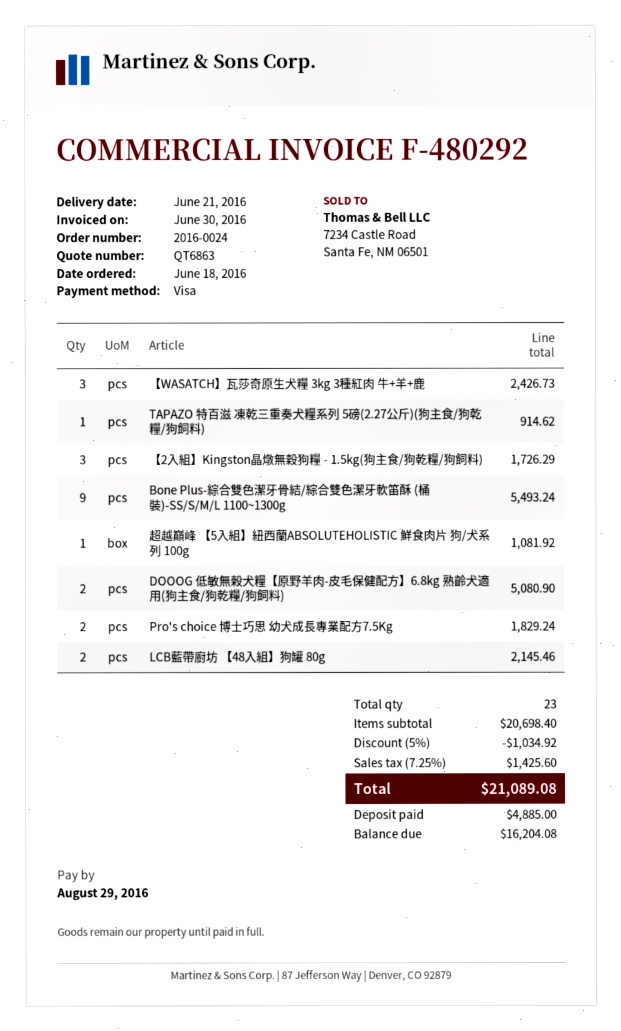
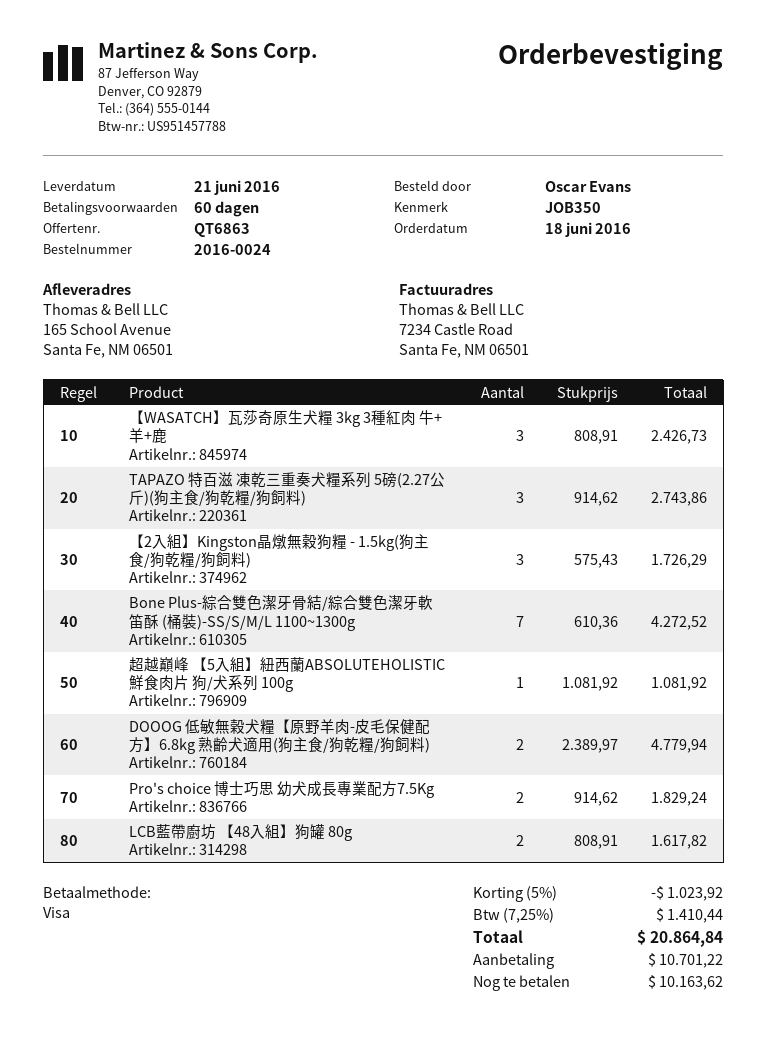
TAPAZO 特百滋 凍乾三重奏犬糧系列 5磅(2.27公斤)(狗主食/狗乾糧/狗飼料): 1 for 914.62 -> 3 for 2743.86
Bone Plus-綜合雙色潔牙骨結/綜合雙色潔牙軟笛酥 (桶裝)-SS/S/M/L 1100~1300g: 9 for 5493.24 -> 7 for 4272.52
DOOOG 低敏無榖犬糧【原野羊肉-皮毛保健配方】6.8kg 熟齡犬適用(狗主食/狗乾糧/狗飼料): 2 for 5080.90 -> 2 for 4779.94
LCB藍帶廚坊 【48入組】狗罐 80g: 2 for 2145.46 -> 2 for 1617.82
discount: 5% = 1034.92 -> 5% = 1023.92
tax: 7.25% = 1425.60 -> 7.25% = 1410.44
total: 21089.08 -> 20864.84
deposit: 4885.00 -> 10701.22
balance: 16204.08 -> 10163.62

